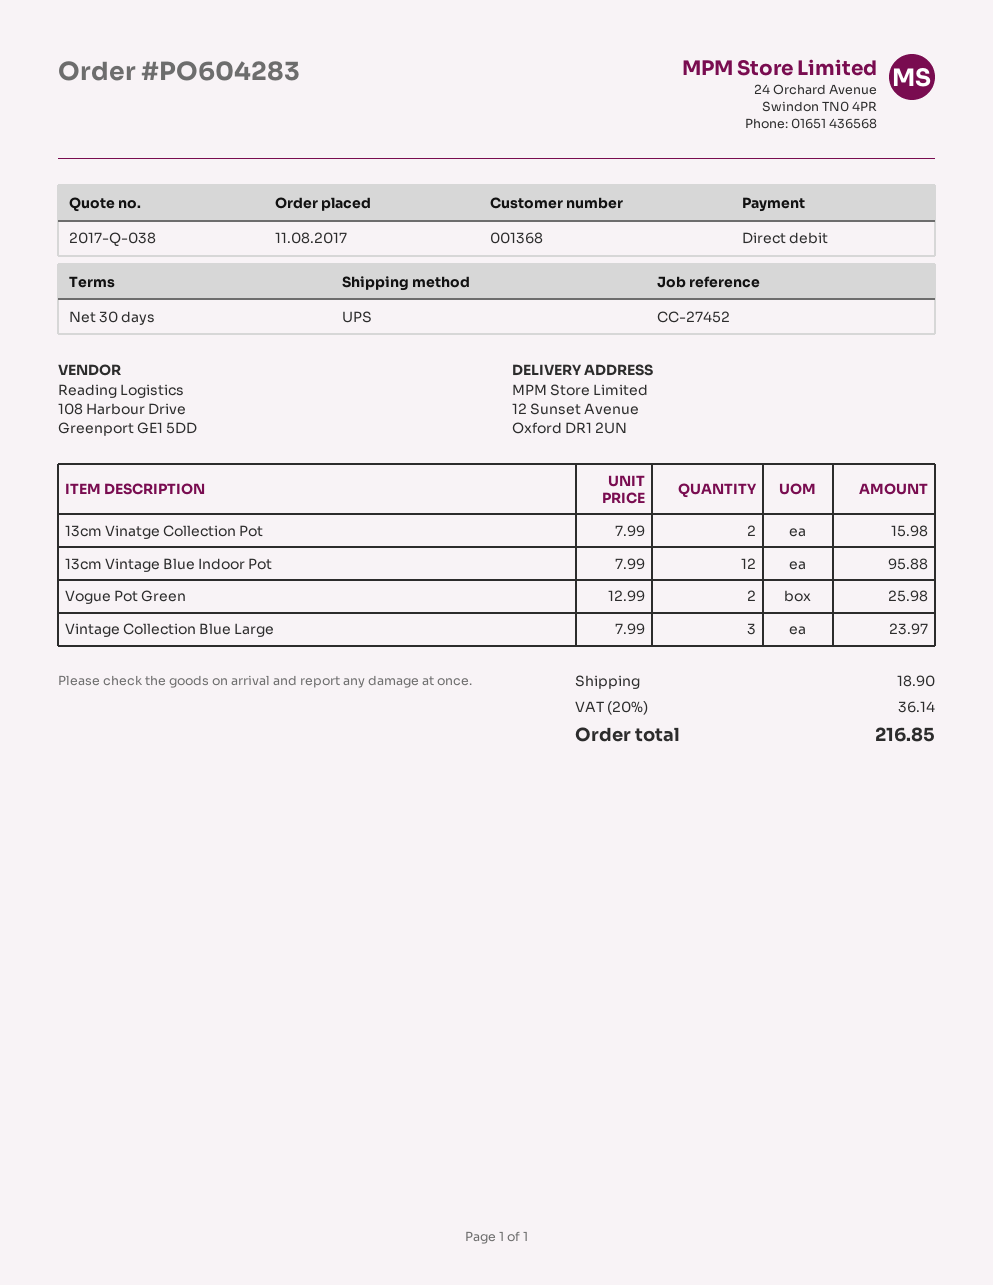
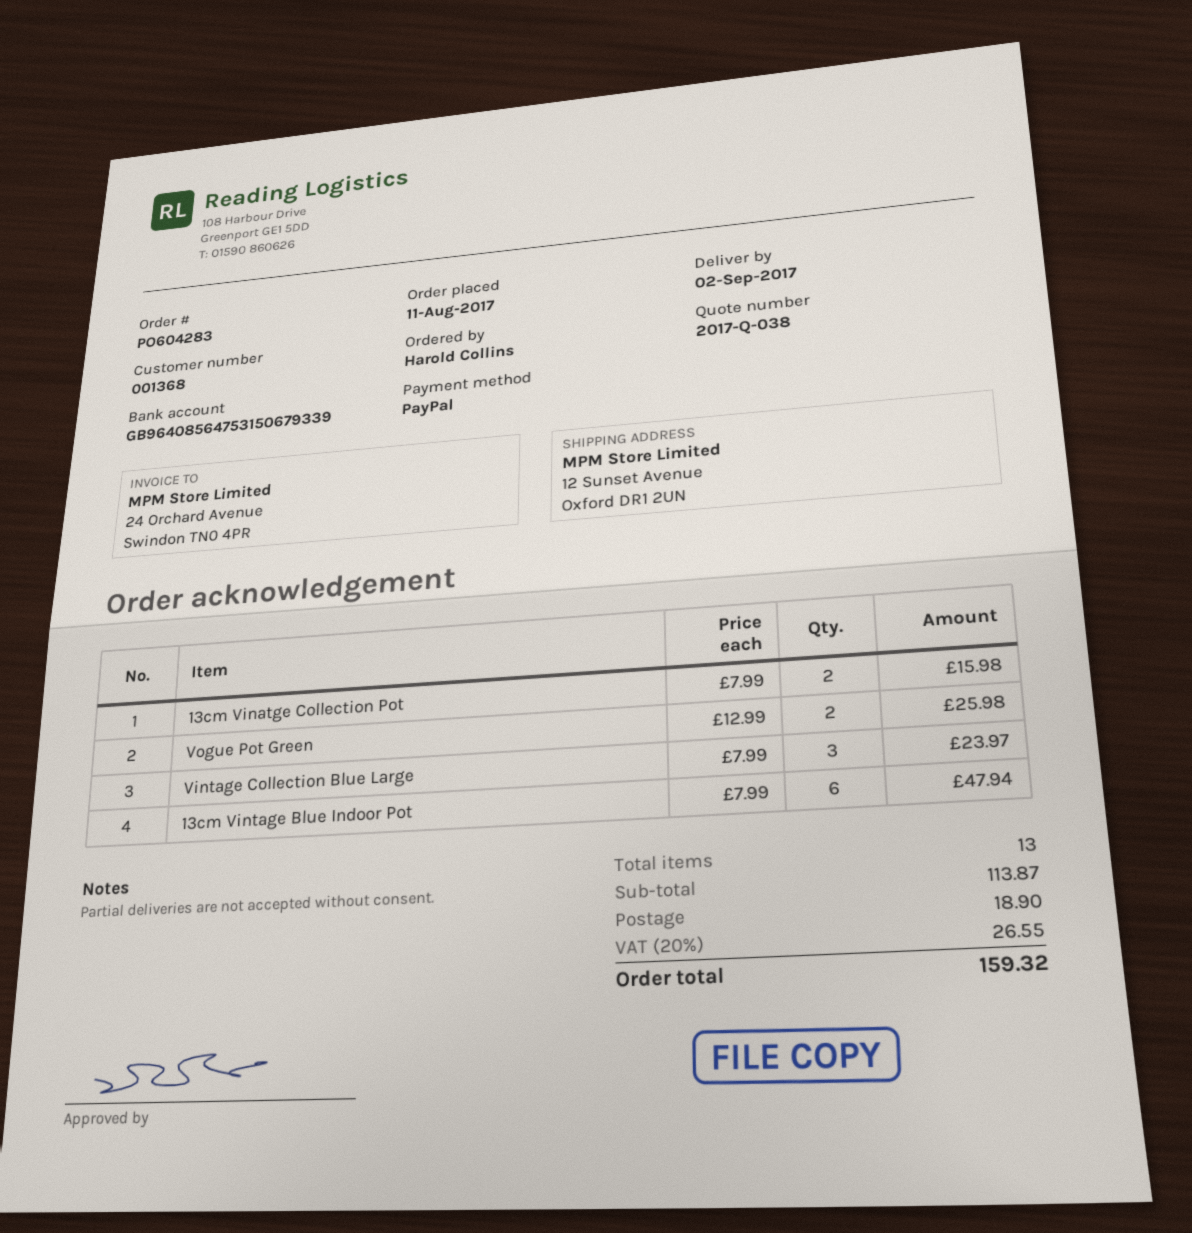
payment method: direct debit -> PayPal
13cm Vintage Blue Indoor Pot: 12 x 7.99 = 95.88 -> 6 x 7.99 = 47.94
tax: 20% = 36.14 -> 20% = 26.55
total: 216.85 -> 159.32

